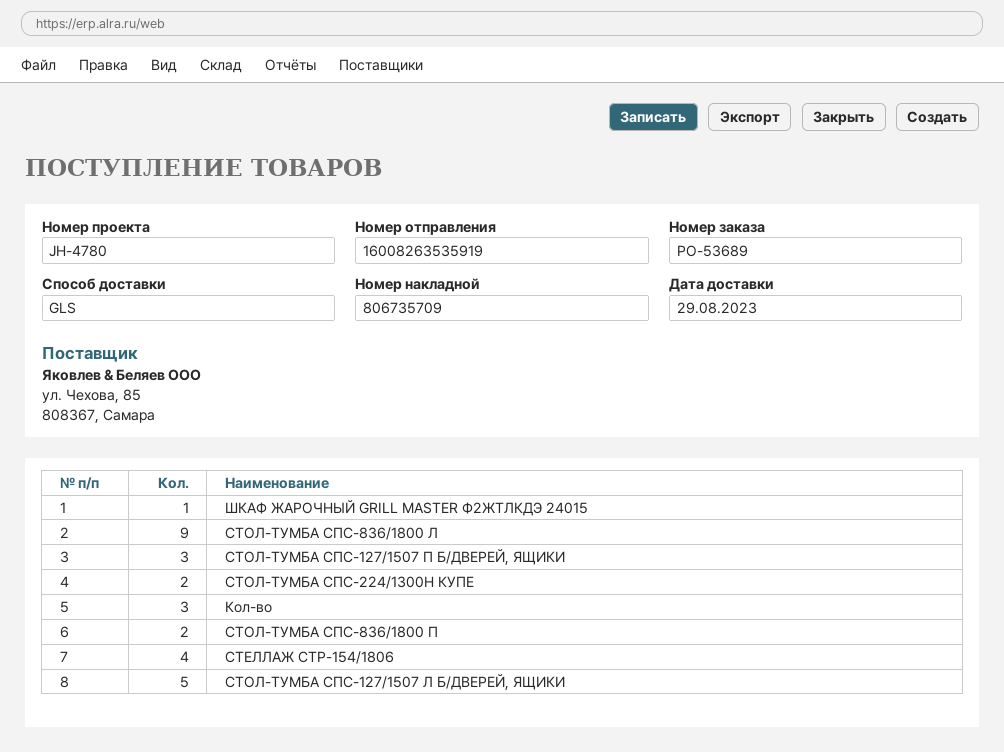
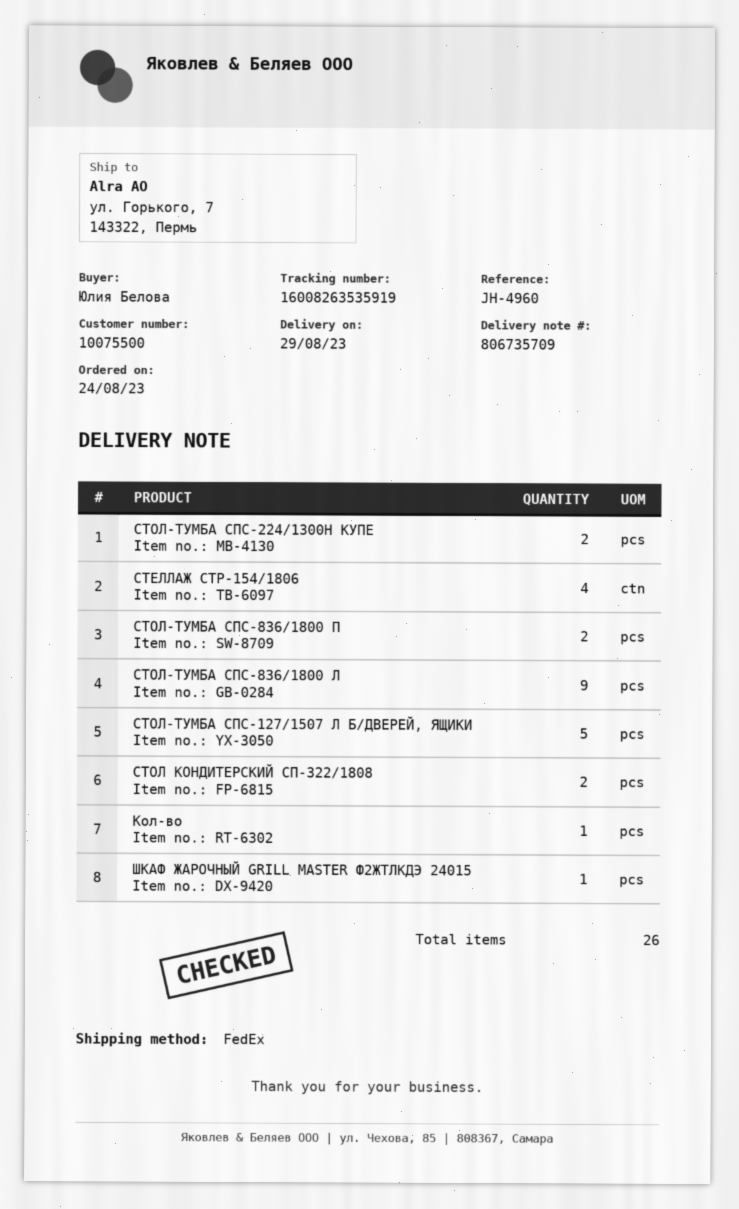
reference: JH-4780 -> JH-4960
shipping method: GLS -> FedEx
СТОЛ-ТУМБА СПС-127/1507 П Б/ДВЕРЕЙ, ЯЩИКИ: 3 -> none
Кол-во: 3 -> 1
СТОЛ КОНДИТЕРСКИЙ СП-322/1808: none -> 2

